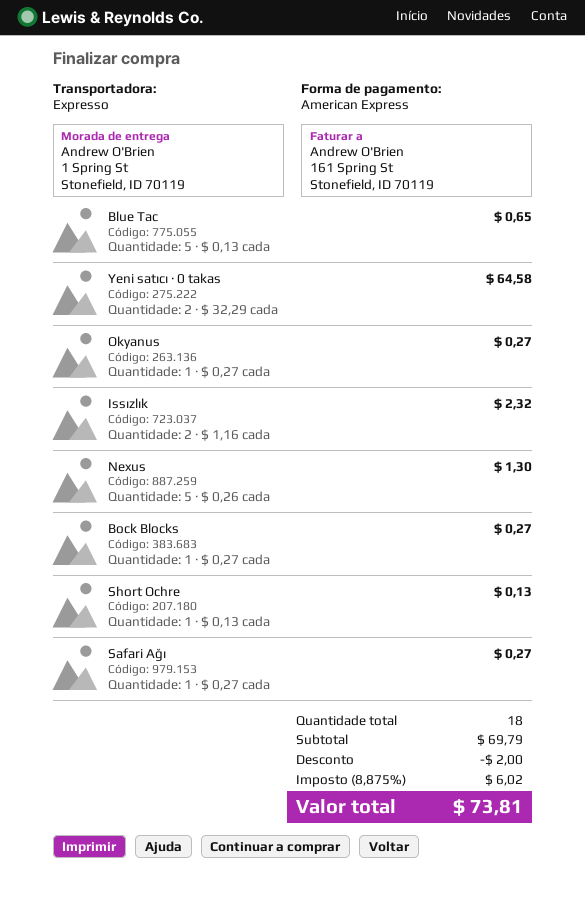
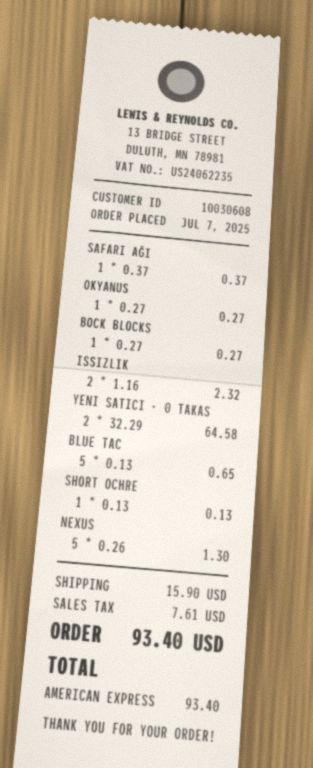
Safari Ağı: 1 x 0.27 = 0.27 -> 1 x 0.37 = 0.37
discount: 2.00 -> none
shipping: none -> 15.90
tax: 6.02 -> 7.61
total: 73.81 -> 93.40

